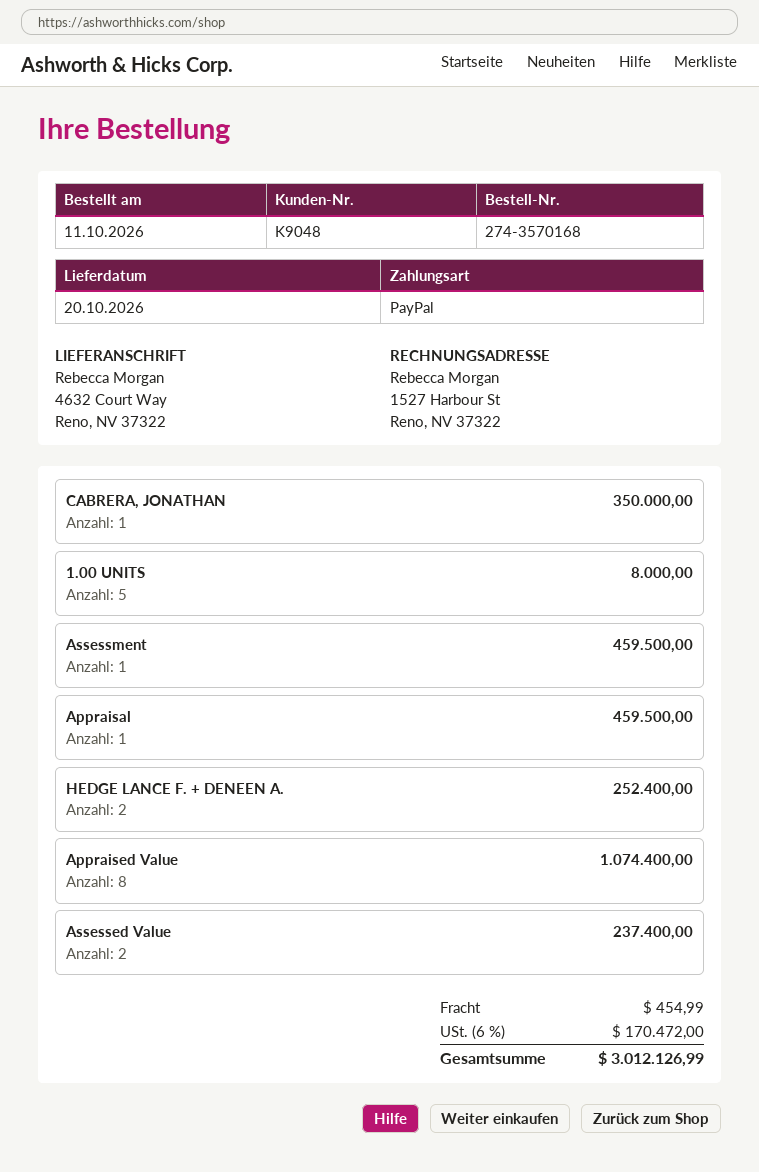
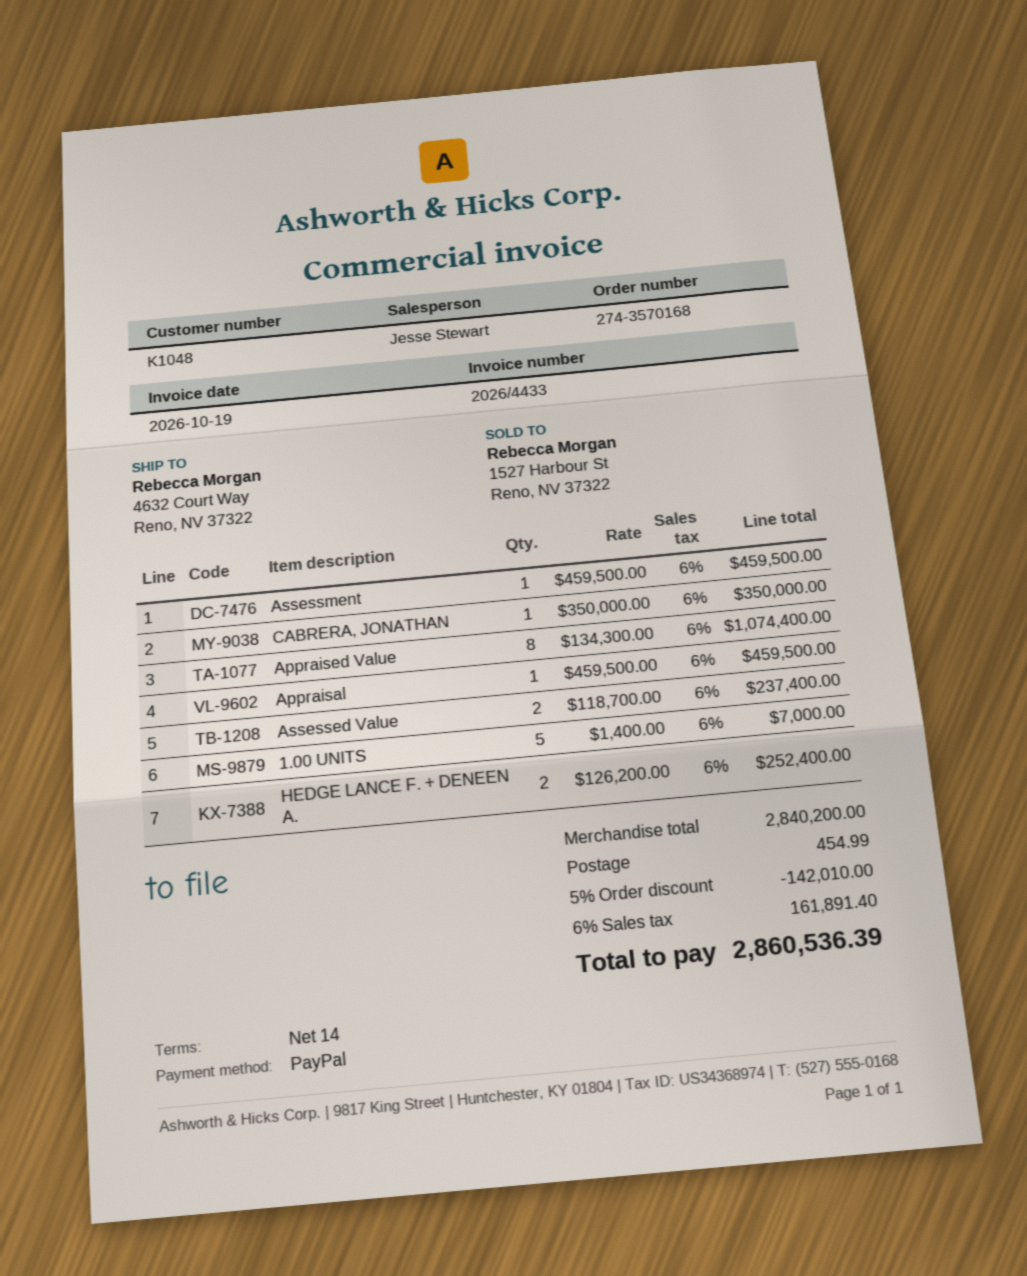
customer number: K9048 -> K1048
1.00 UNITS: 5 for 8000.00 -> 5 for 7000.00
discount: none -> 5% = 142010.00
tax: 6% = 170472.00 -> 6% = 161891.40
total: 3012126.99 -> 2860536.39

